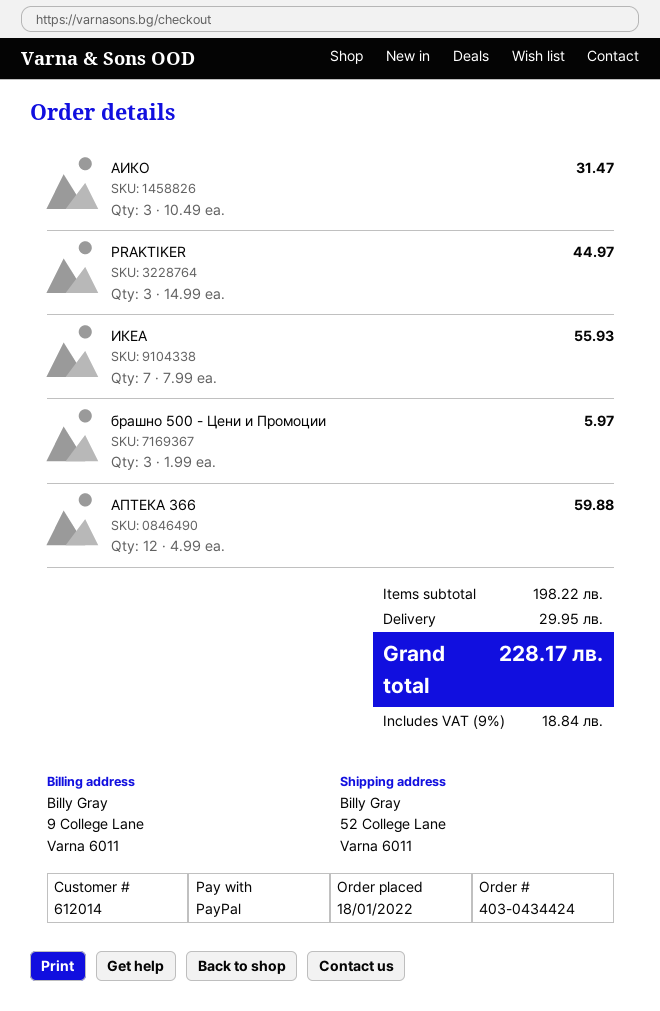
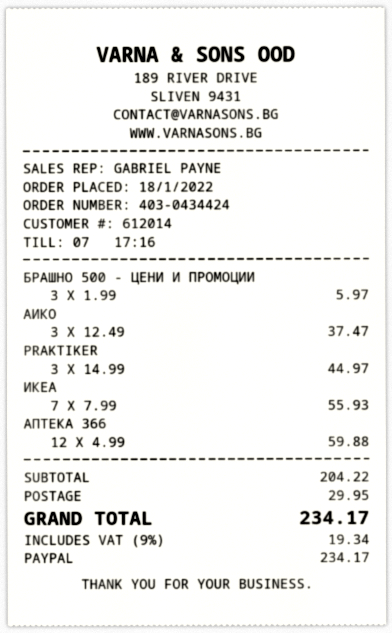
АИКО: 3 x 10.49 = 31.47 -> 3 x 12.49 = 37.47
subtotal: 198.22 -> 204.22
tax: 9% = 18.84 -> 9% = 19.34
total: 228.17 -> 234.17

